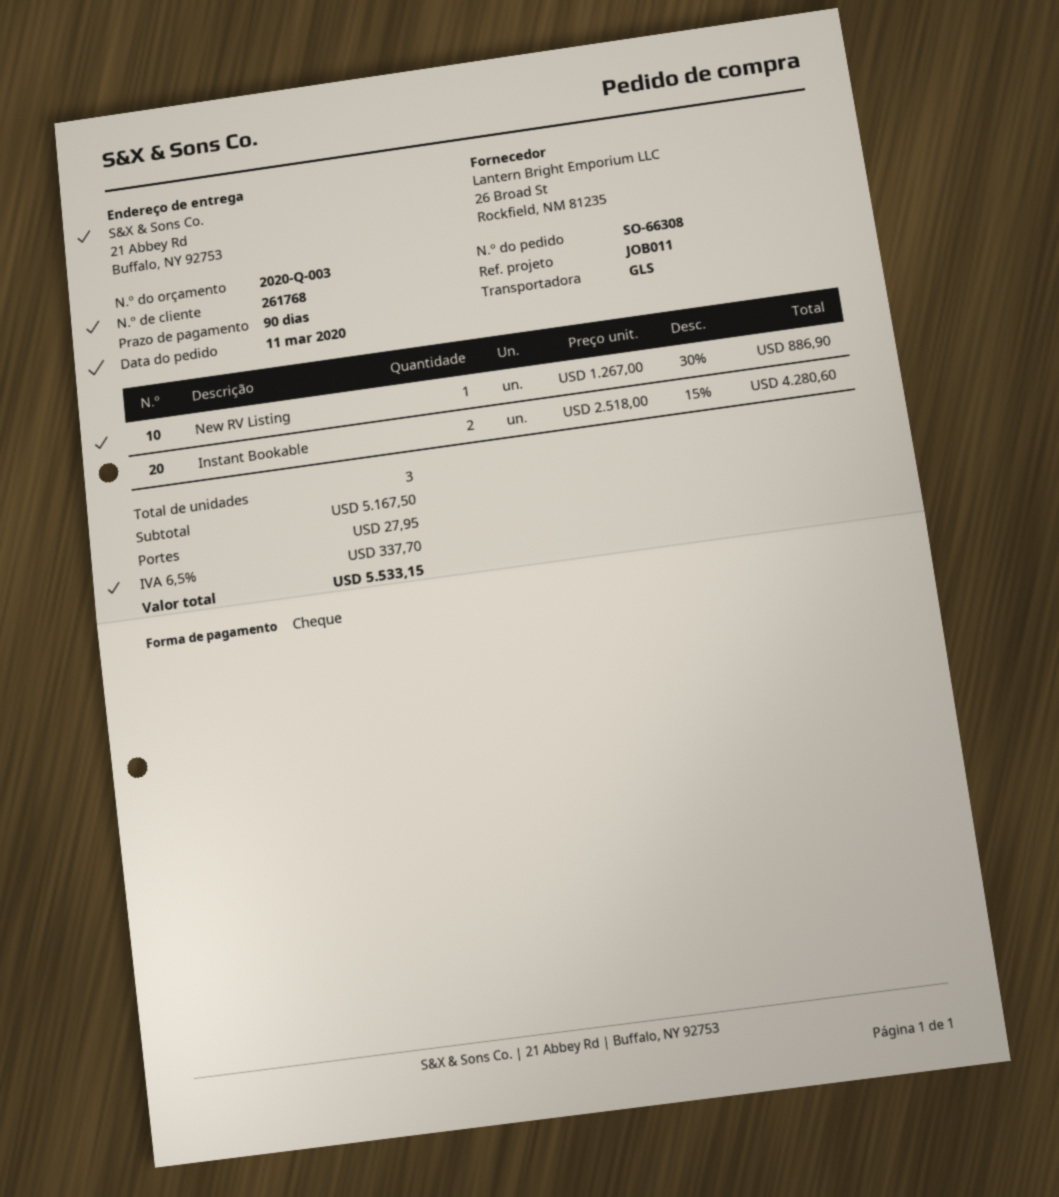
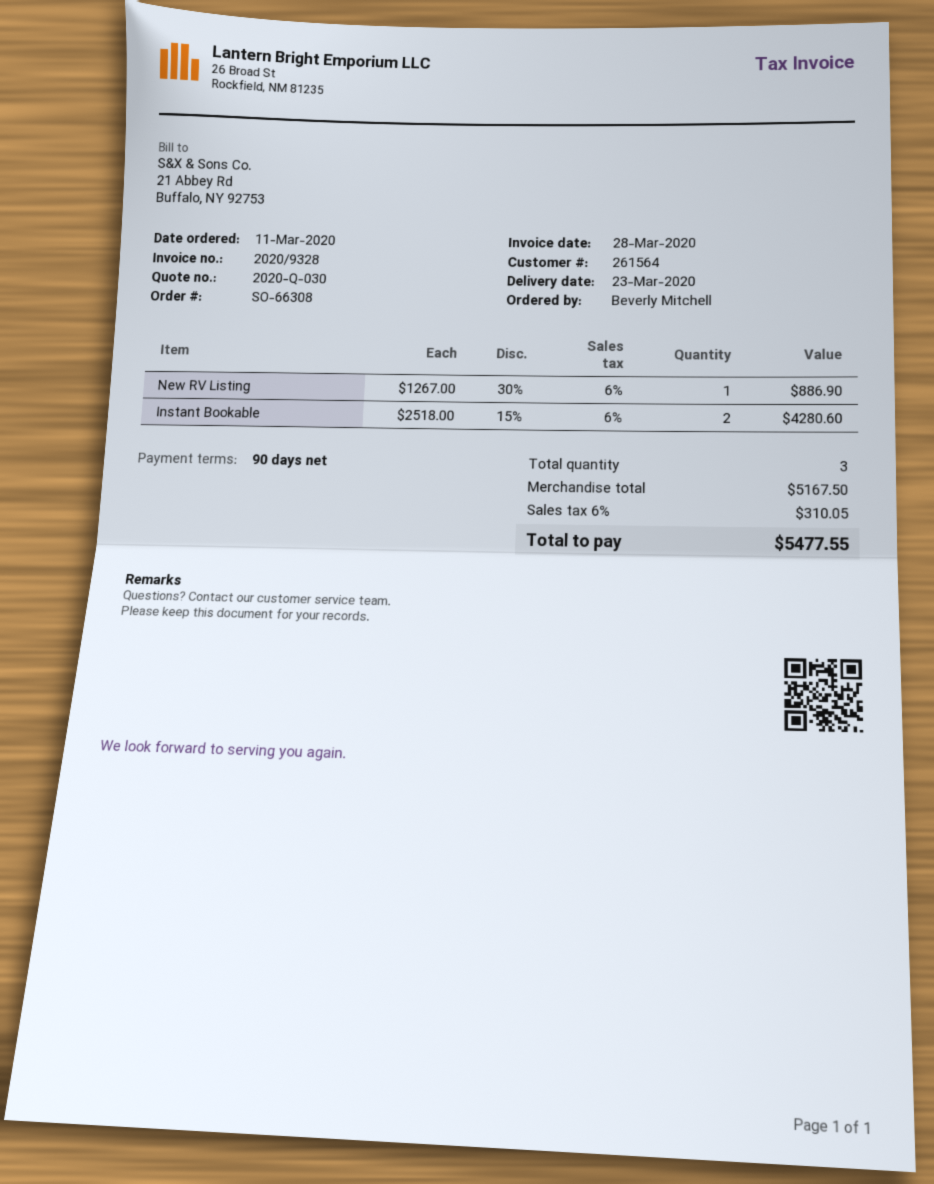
quote number: 2020-Q-003 -> 2020-Q-030
customer number: 261768 -> 261564
shipping: 27.95 -> none
tax: 6.5% = 337.70 -> 6% = 310.05
total: 5533.15 -> 5477.55

